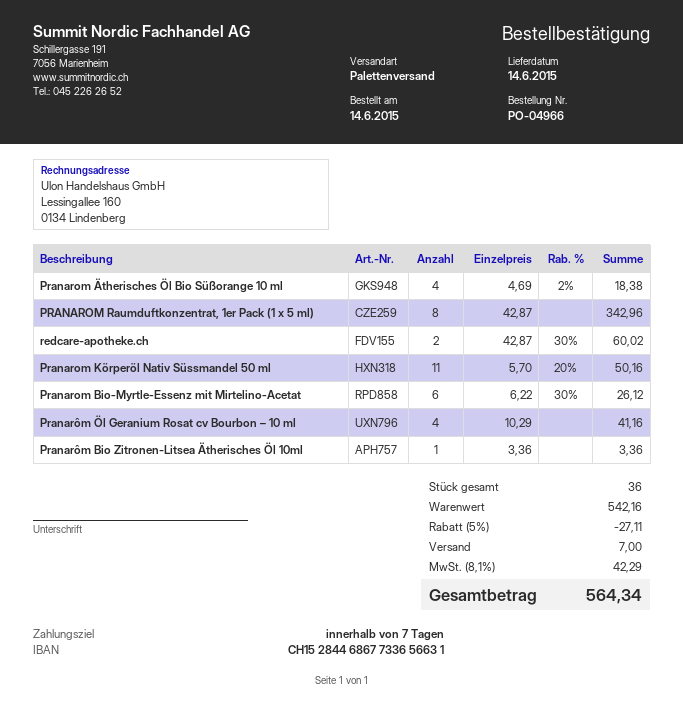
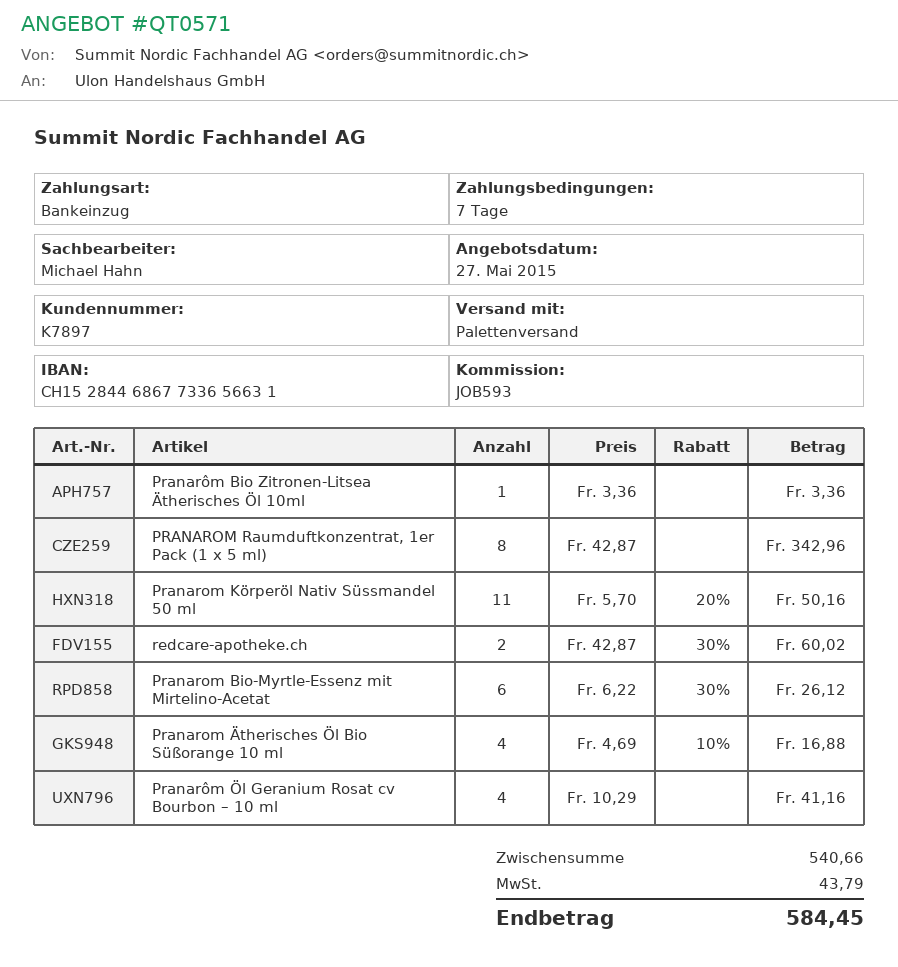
Pranarom Ätherisches Öl Bio Süßorange 10 ml: 4 x 4.69 - 2% = 18.38 -> 4 x 4.69 - 10% = 16.88
subtotal: 542.16 -> 540.66
discount: 5% = 27.11 -> none
shipping: 7.00 -> none
tax: 42.29 -> 43.79
total: 564.34 -> 584.45

